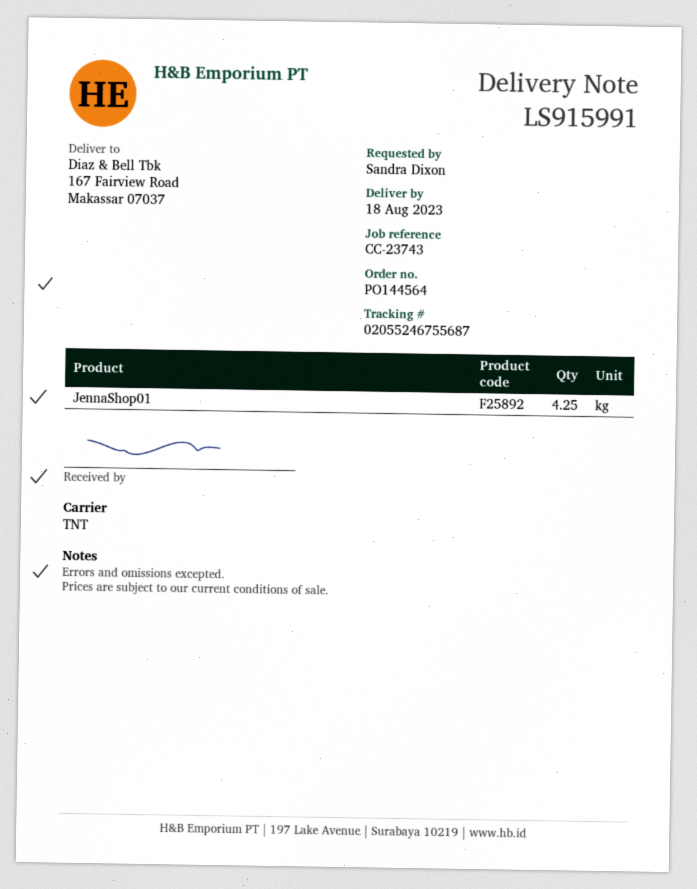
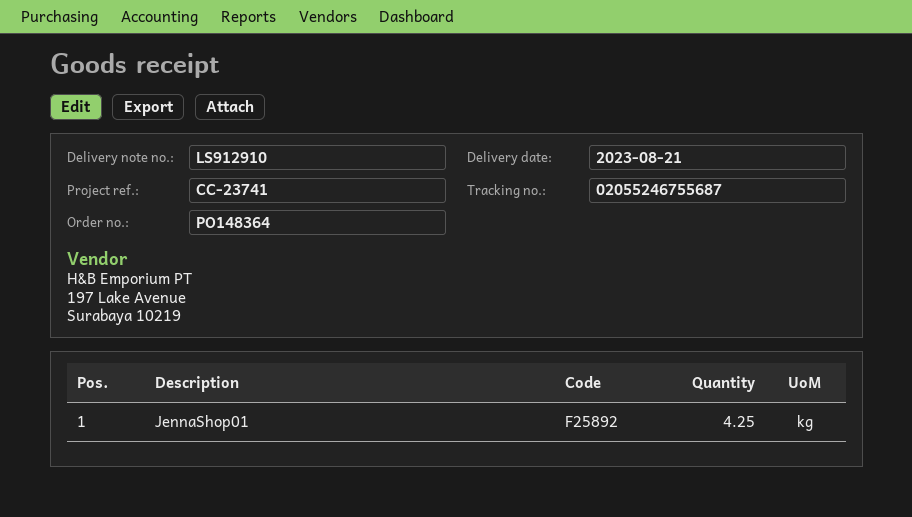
order number: PO144564 -> PO148364
delivery note number: LS915991 -> LS912910
delivery date: 2023-08-18 -> 2023-08-21
reference: CC-23743 -> CC-23741

